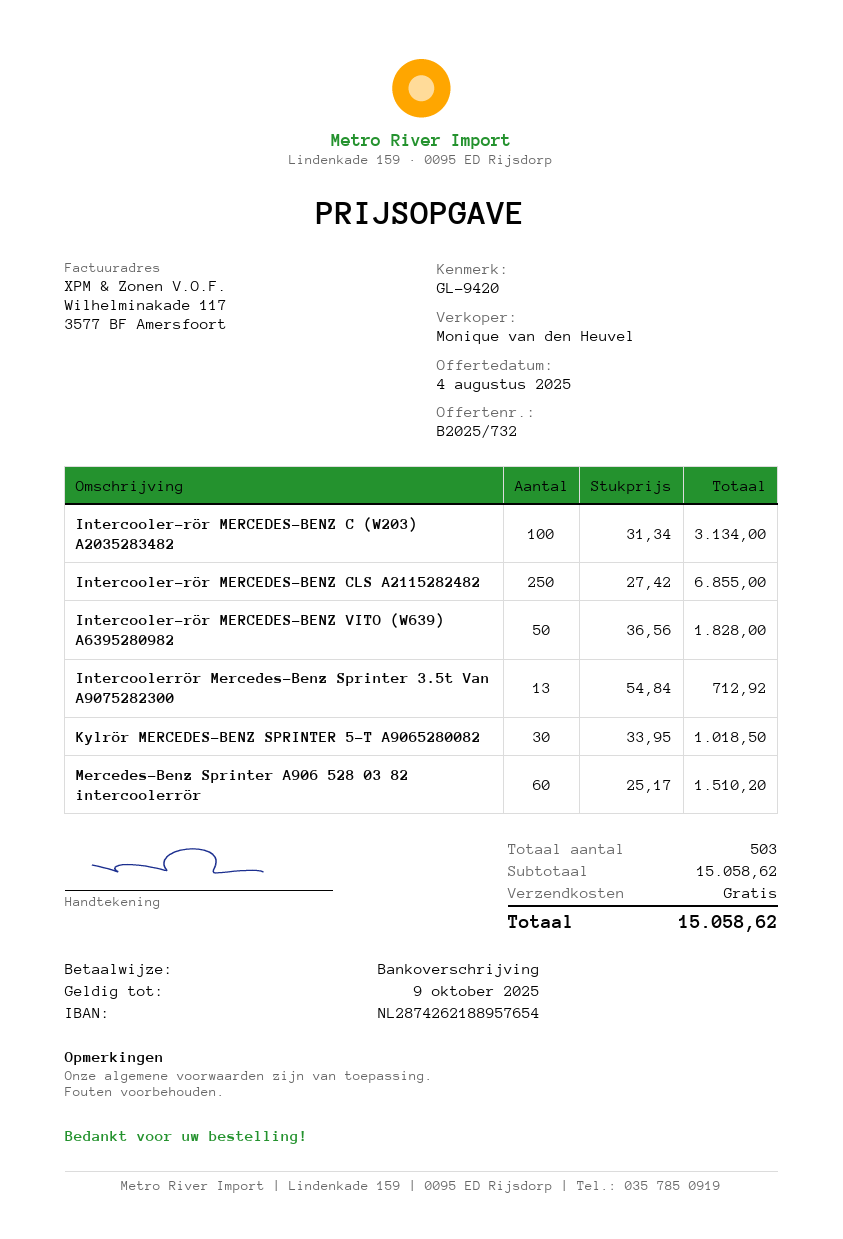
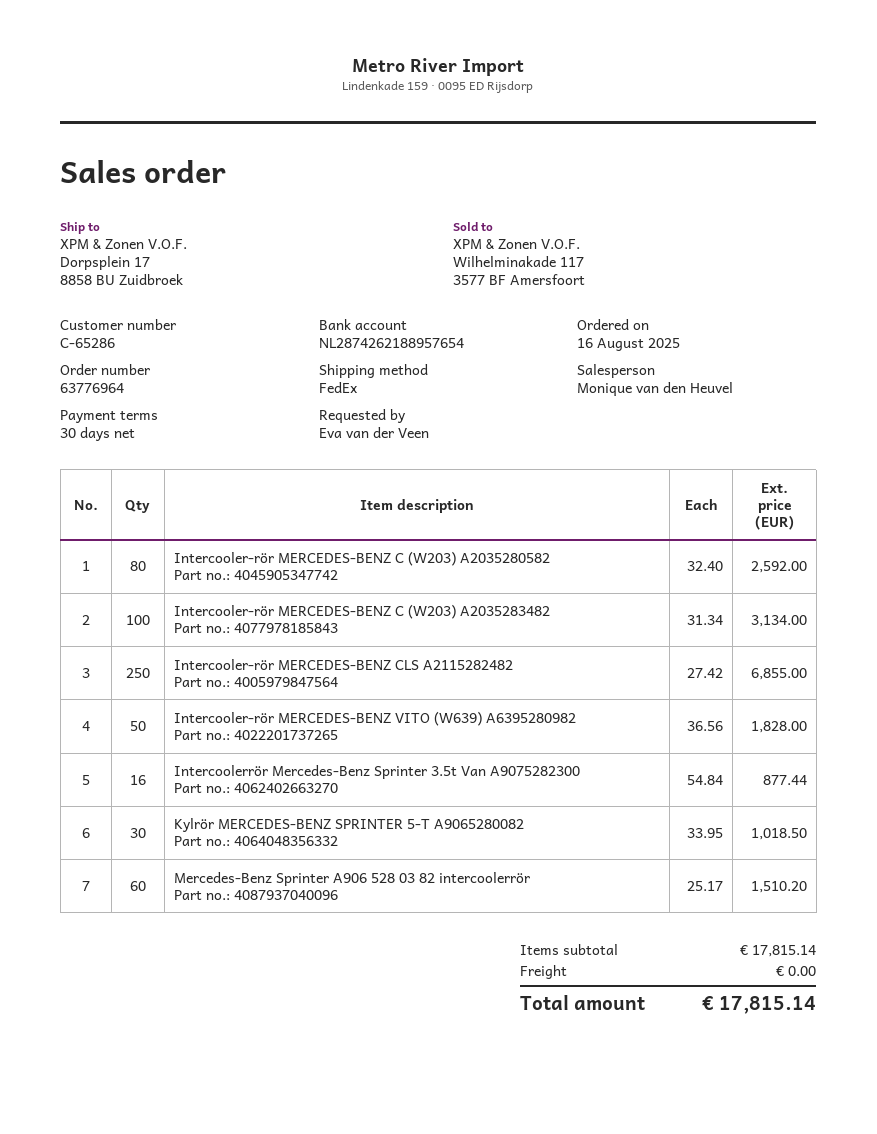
Intercoolerrör Mercedes-Benz Sprinter 3.5t Van A9075282300: 13 x 54.84 = 712.92 -> 16 x 54.84 = 877.44
Intercooler-rör MERCEDES-BENZ C (W203) A2035280582: none -> 80 x 32.40 = 2592.00
subtotal: 15058.62 -> 17815.14
total: 15058.62 -> 17815.14

